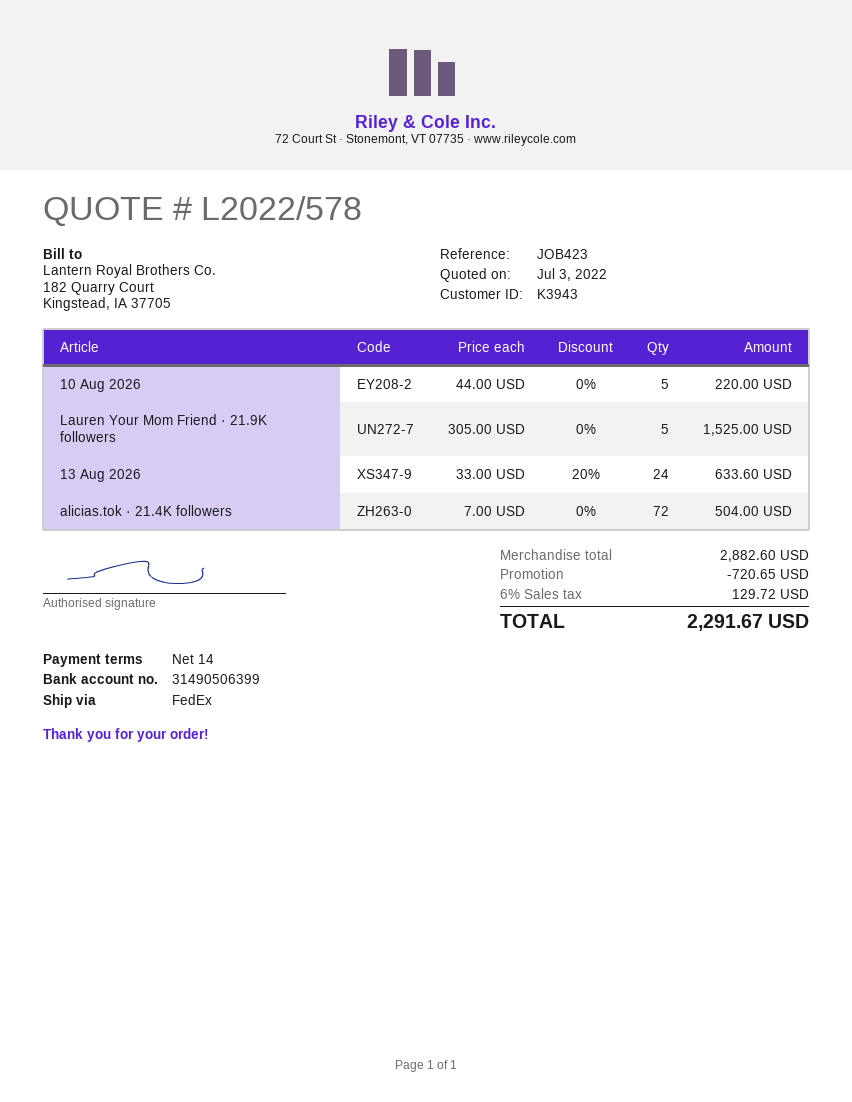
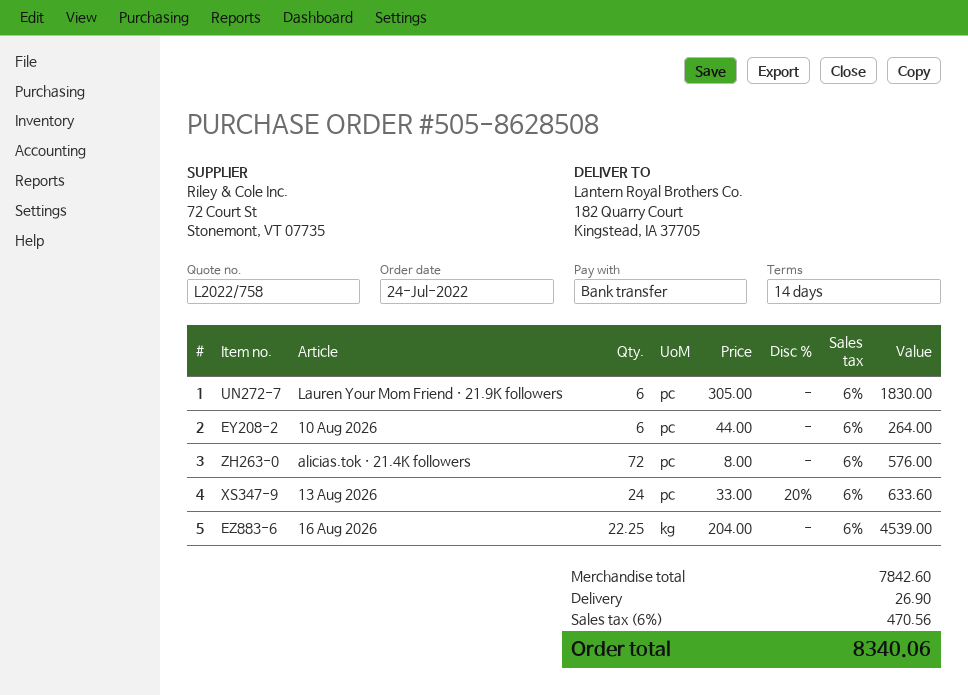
quote number: L2022/578 -> L2022/758
10 Aug 2026: 5 x 44.00 = 220.00 -> 6 x 44.00 = 264.00
Lauren Your Mom Friend · 21.9K followers: 5 x 305.00 = 1525.00 -> 6 x 305.00 = 1830.00
alicias.tok · 21.4K followers: 72 x 7.00 = 504.00 -> 72 x 8.00 = 576.00
16 Aug 2026: none -> 22.25 x 204.00 = 4539.00
subtotal: 2882.60 -> 7842.60
discount: 720.65 -> none
shipping: none -> 26.90
tax: 6% = 129.72 -> 6% = 470.56
total: 2291.67 -> 8340.06

